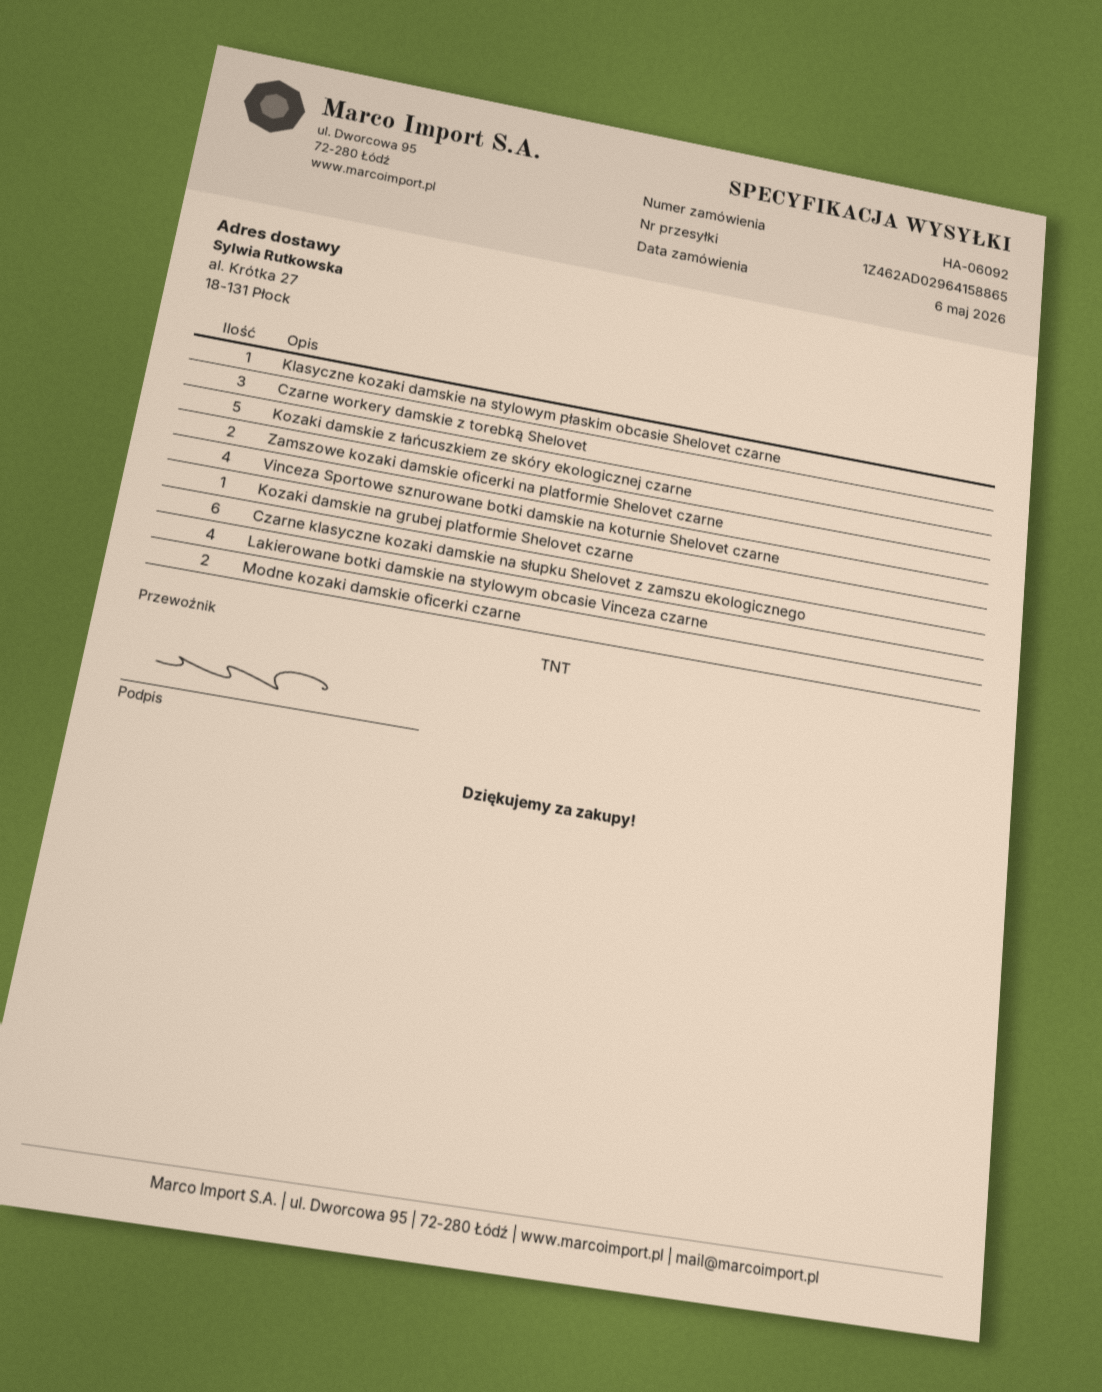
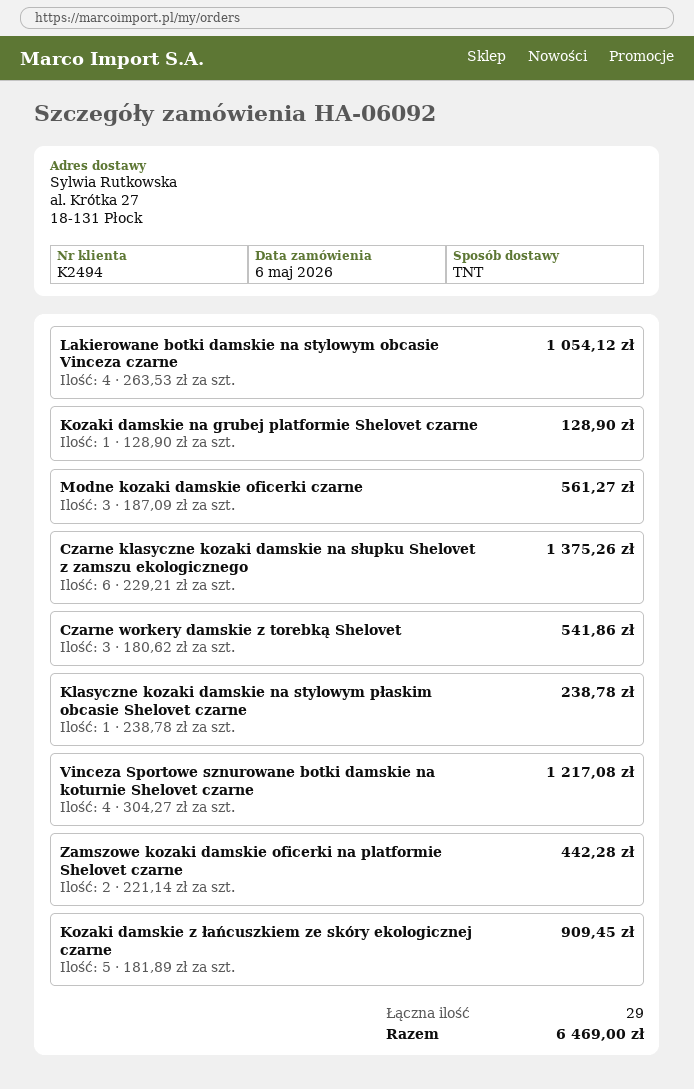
Modne kozaki damskie oficerki czarne: 2 -> 3

